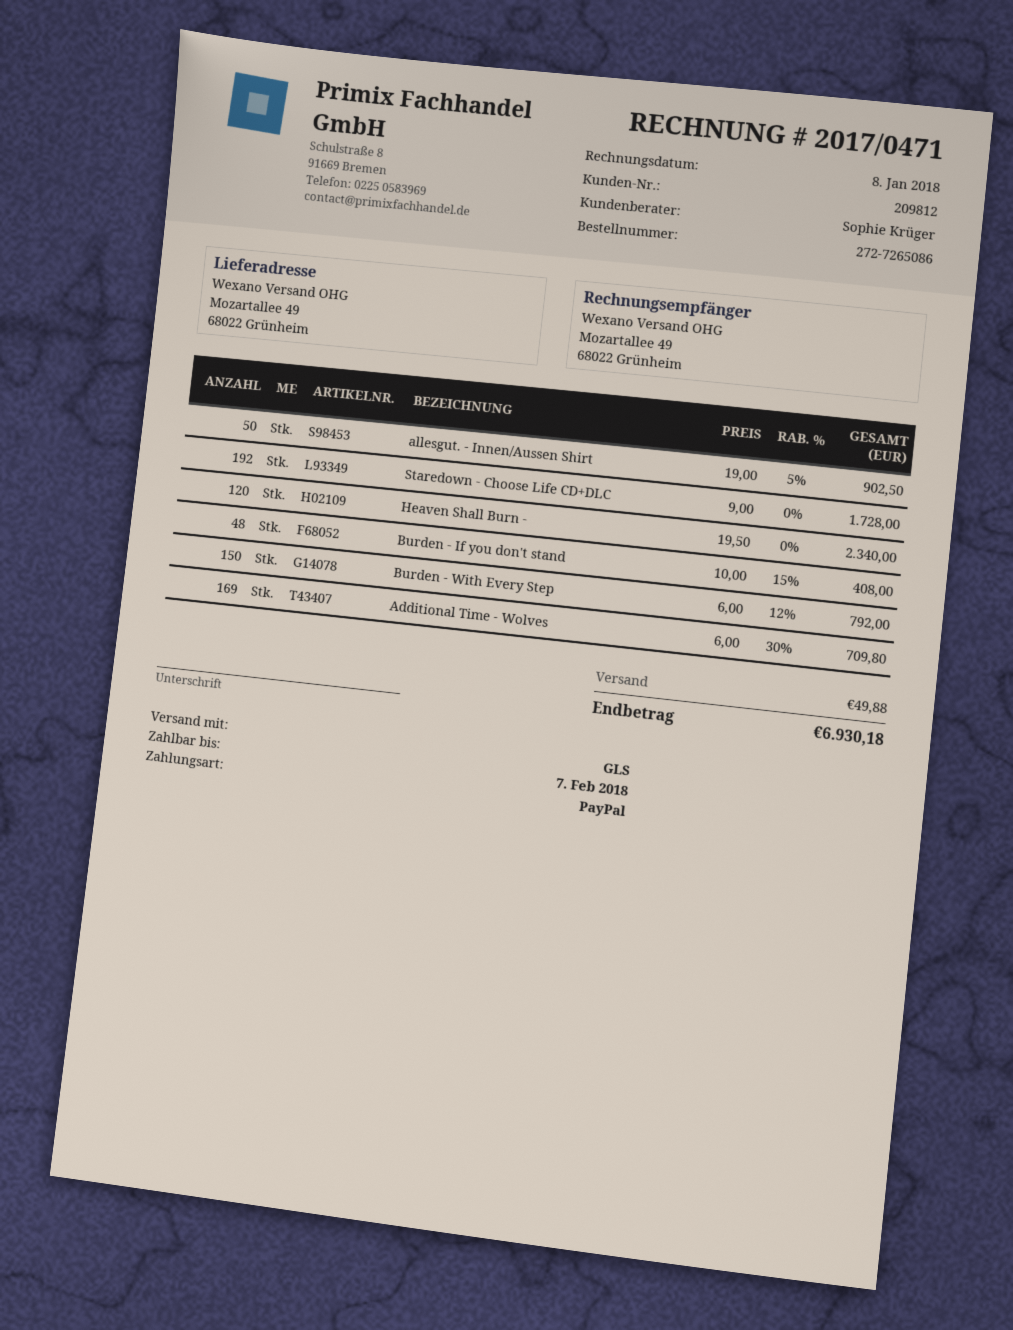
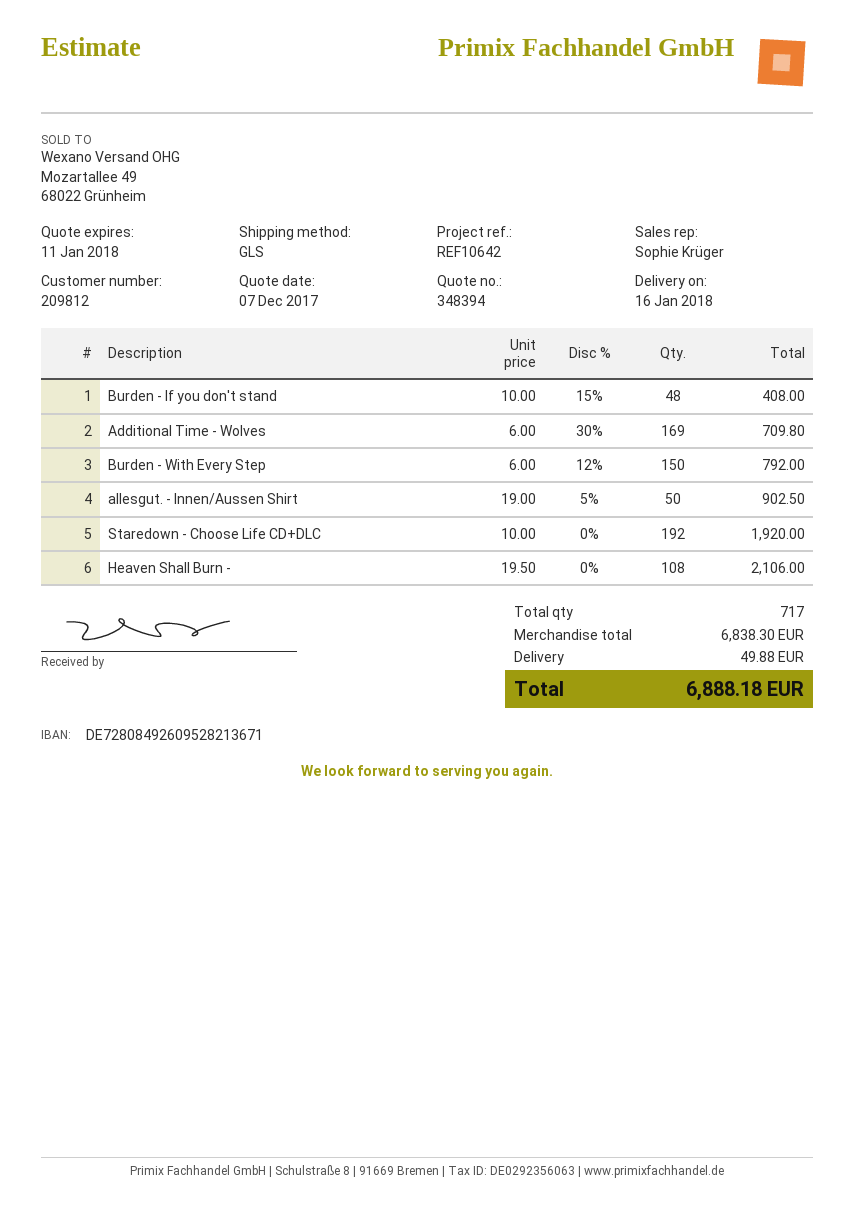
Staredown - Choose Life CD+DLC: 192 x 9.00 = 1728.00 -> 192 x 10.00 = 1920.00
Heaven Shall Burn -: 120 x 19.50 = 2340.00 -> 108 x 19.50 = 2106.00
total: 6930.18 -> 6888.18

